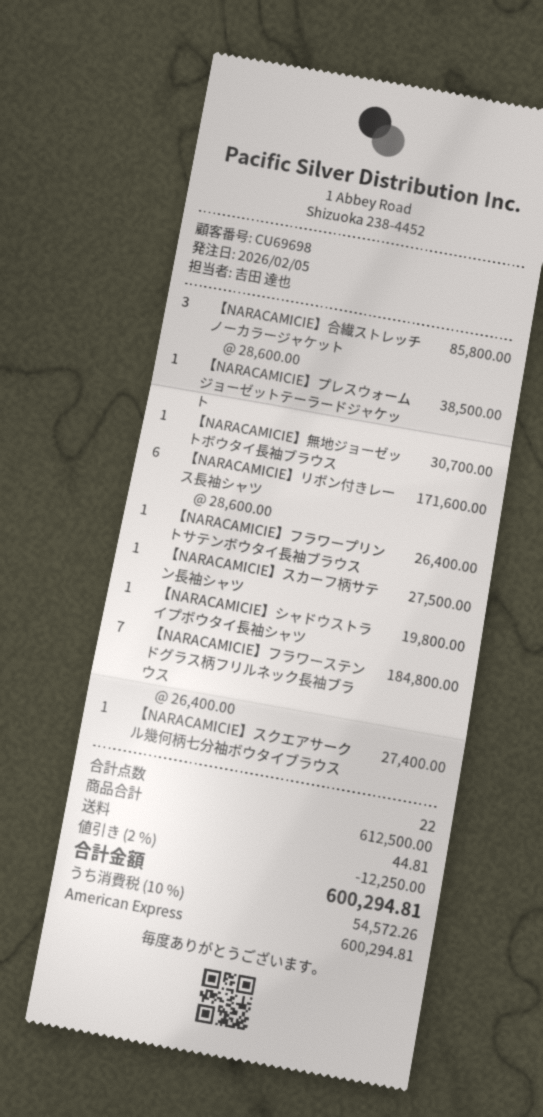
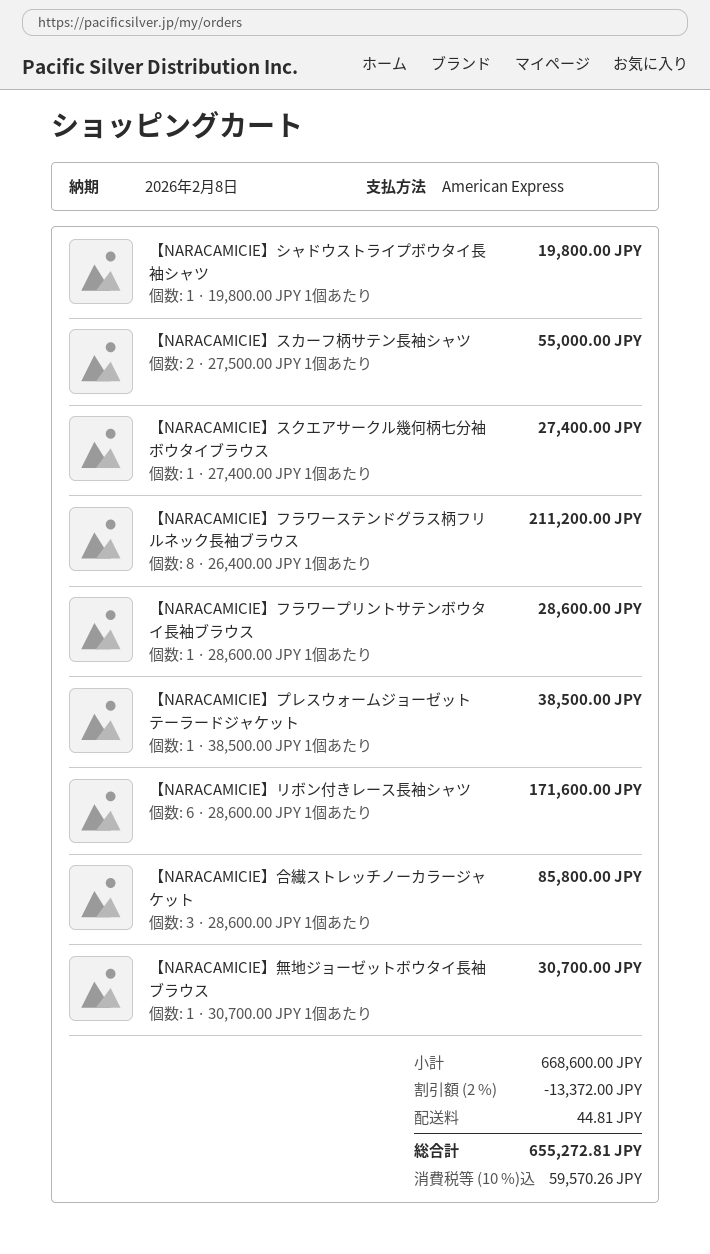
【NARACAMICIE】フラワープリントサテンボウタイ長袖ブラウス: 1 x 26400.00 = 26400.00 -> 1 x 28600.00 = 28600.00
【NARACAMICIE】スカーフ柄サテン長袖シャツ: 1 x 27500.00 = 27500.00 -> 2 x 27500.00 = 55000.00
【NARACAMICIE】フラワーステンドグラス柄フリルネック長袖ブラウス: 7 x 26400.00 = 184800.00 -> 8 x 26400.00 = 211200.00
subtotal: 612500.00 -> 668600.00
discount: 2% = 12250.00 -> 2% = 13372.00
tax: 10% = 54572.26 -> 10% = 59570.26
total: 600294.81 -> 655272.81

